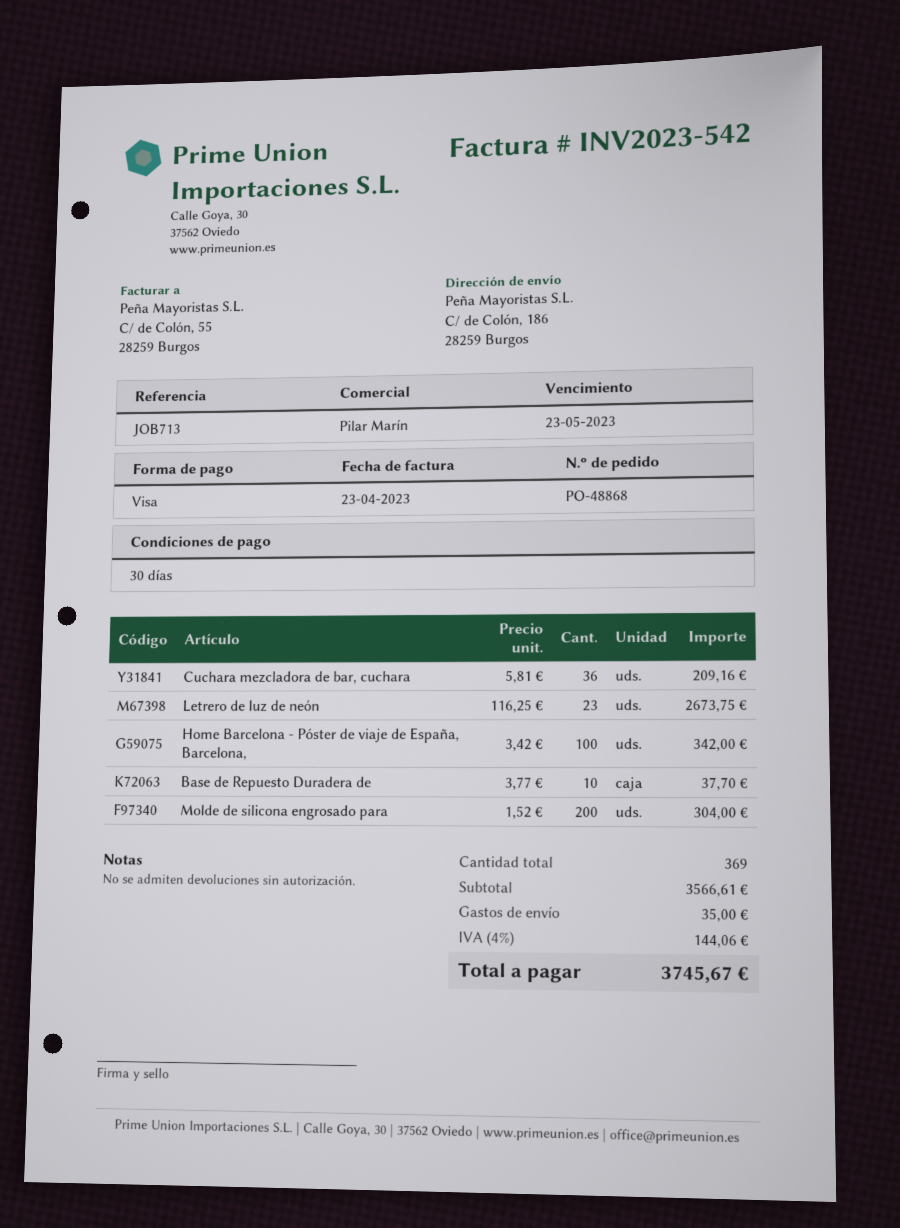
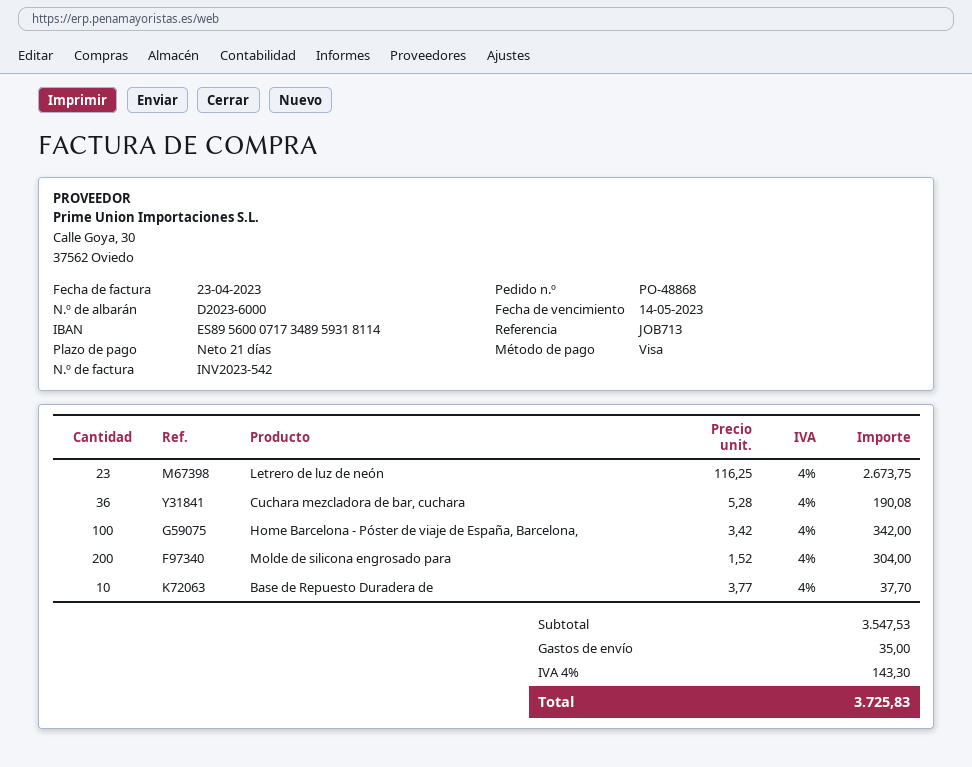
payment terms: 30 days -> 21 days
due date: 2023-05-23 -> 2023-05-14
Cuchara mezcladora de bar, cuchara: 36 x 5.81 = 209.16 -> 36 x 5.28 = 190.08
subtotal: 3566.61 -> 3547.53
tax: 4% = 144.06 -> 4% = 143.30
total: 3745.67 -> 3725.83

